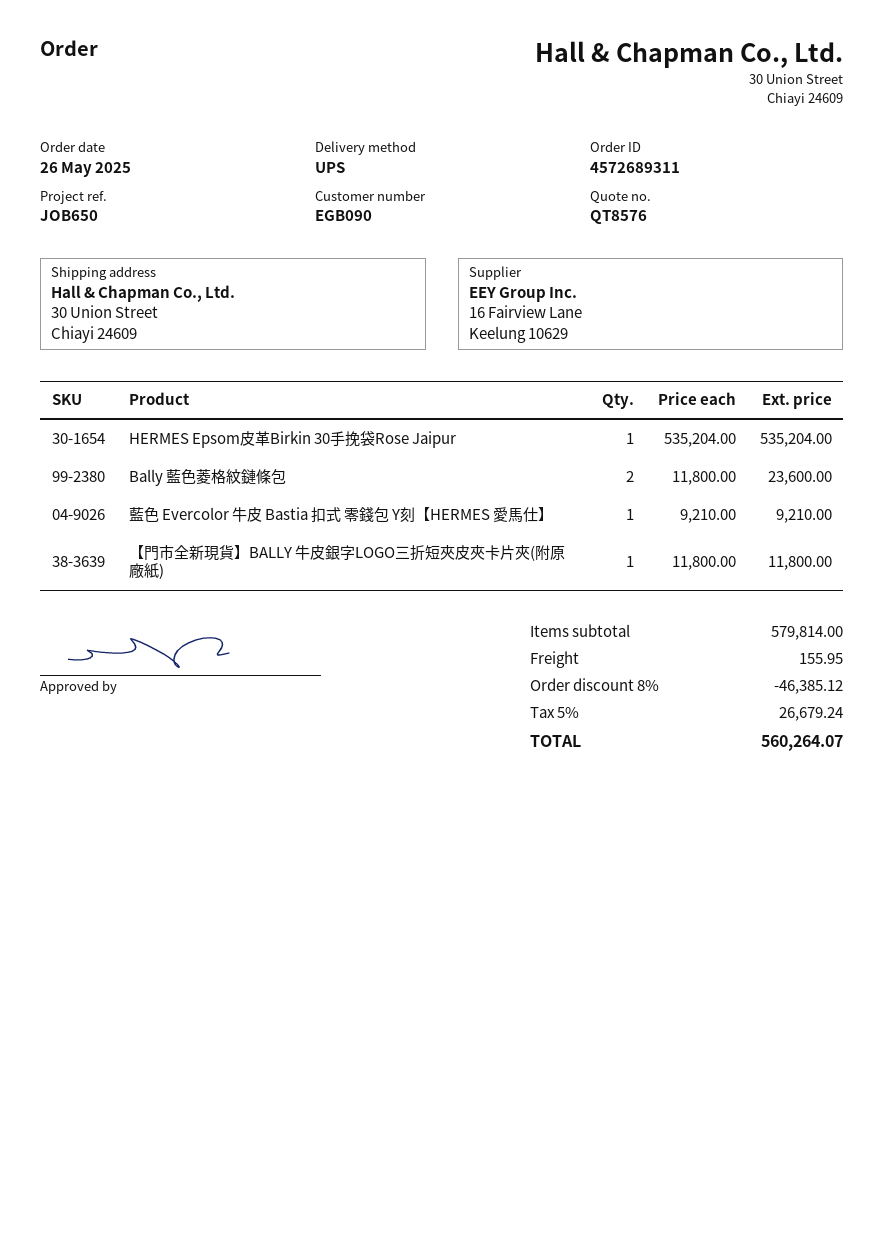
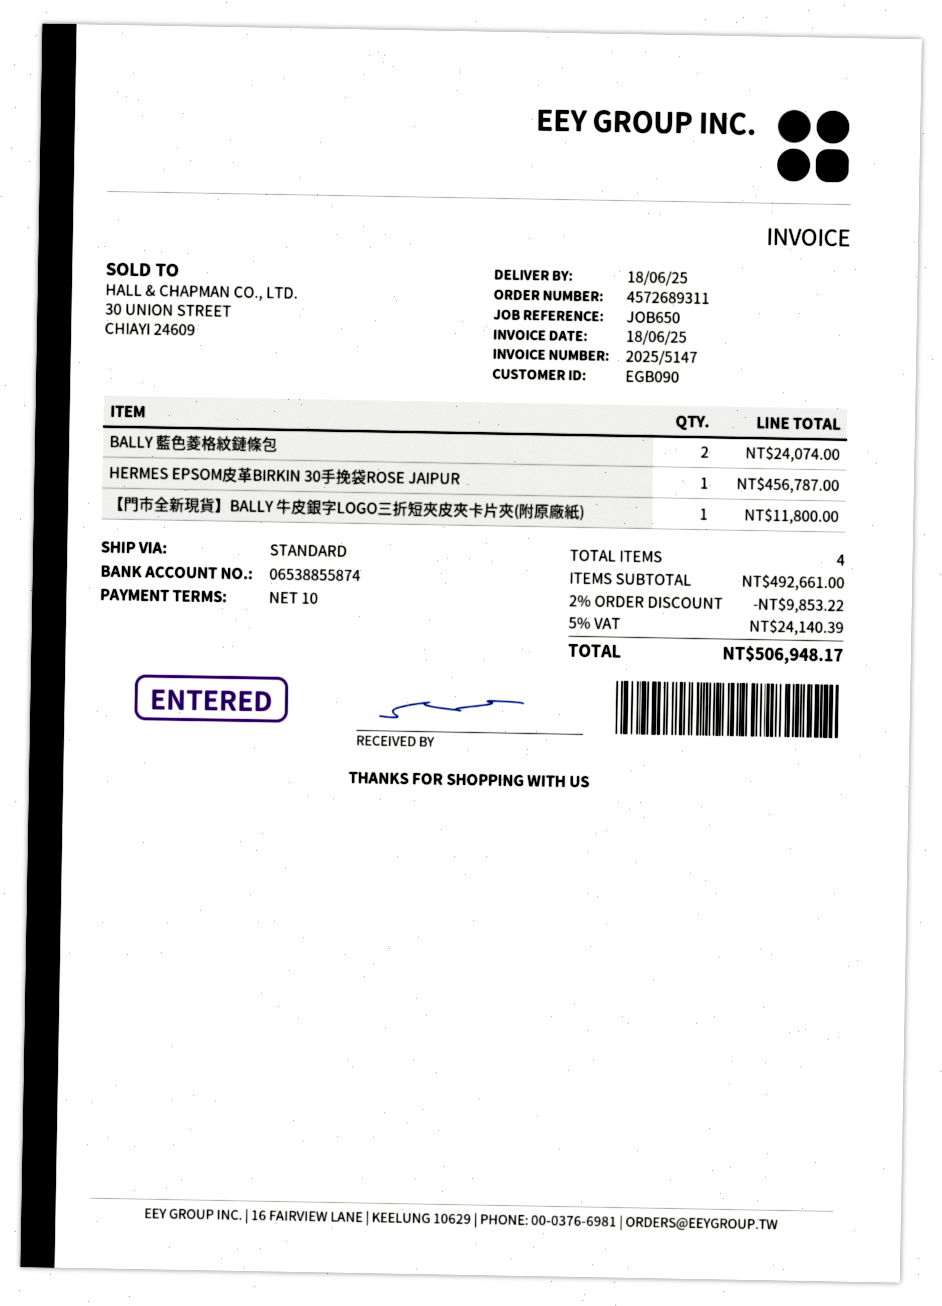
shipping method: UPS -> standard
HERMES Epsom皮革Birkin 30手挽袋Rose Jaipur: 1 for 535204.00 -> 1 for 456787.00
Bally 藍色菱格紋鏈條包: 2 for 23600.00 -> 2 for 24074.00
藍色 Evercolor 牛皮 Bastia 扣式 零錢包 Y刻【HERMES 愛馬仕】: 1 for 9210.00 -> none
subtotal: 579814.00 -> 492661.00
discount: 8% = 46385.12 -> 2% = 9853.22
shipping: 155.95 -> none
tax: 5% = 26679.24 -> 5% = 24140.39
total: 560264.07 -> 506948.17

